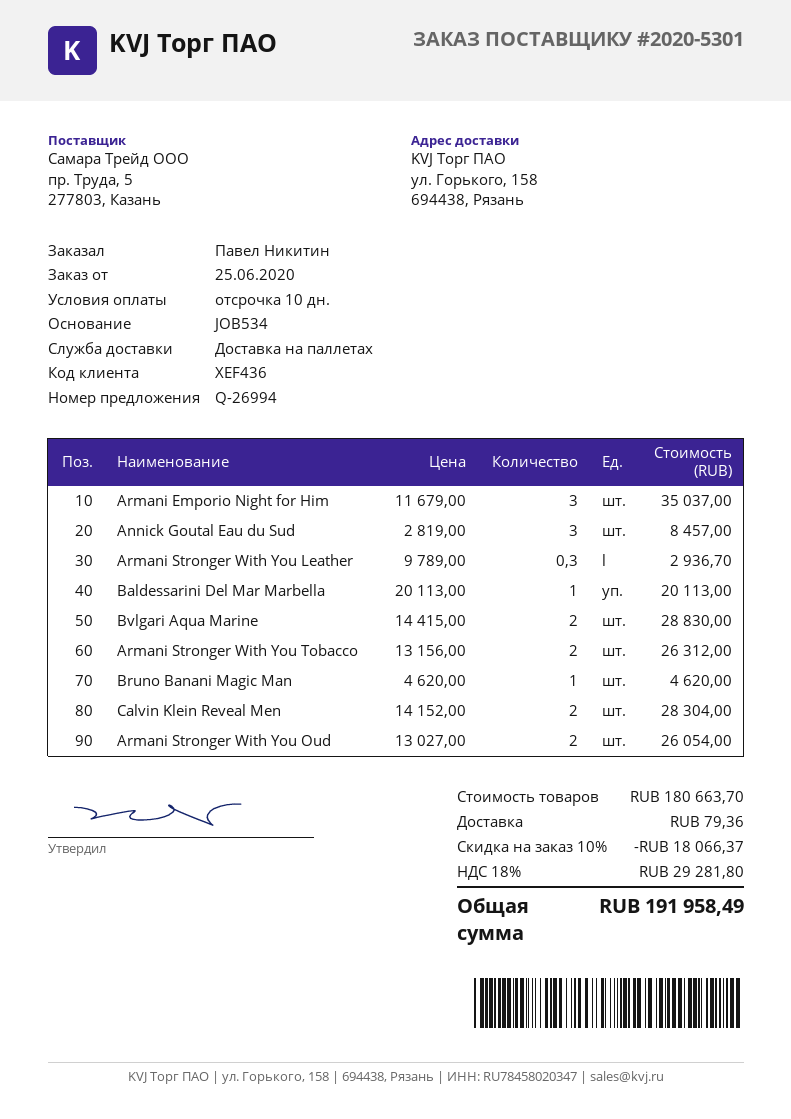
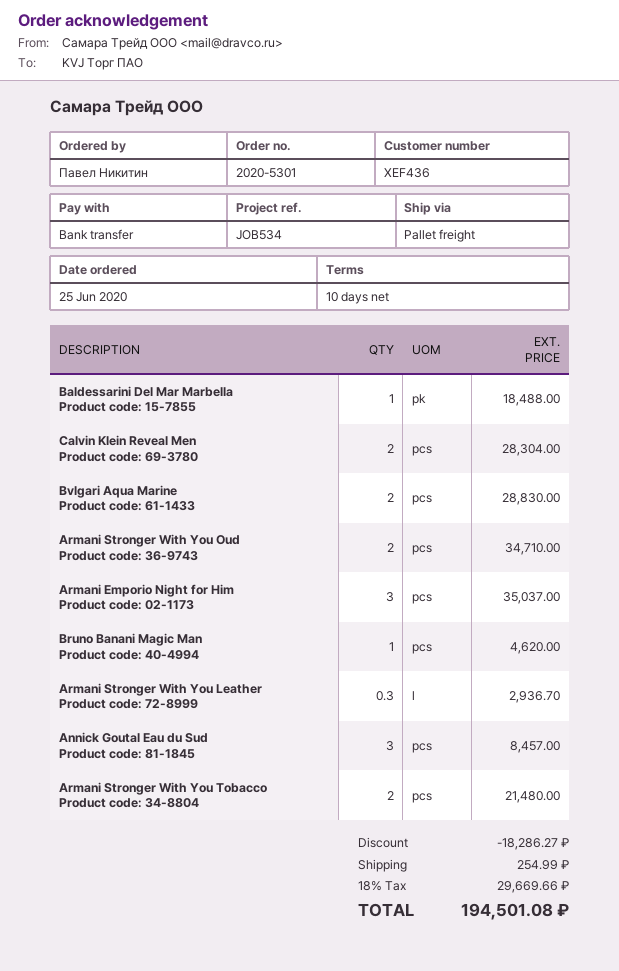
Baldessarini Del Mar Marbella: 1 for 20113.00 -> 1 for 18488.00
Armani Stronger With You Tobacco: 2 for 26312.00 -> 2 for 21480.00
Armani Stronger With You Oud: 2 for 26054.00 -> 2 for 34710.00
discount: 18066.37 -> 18286.27
shipping: 79.36 -> 254.99
tax: 18% = 29281.80 -> 18% = 29669.66
total: 191958.49 -> 194501.08

